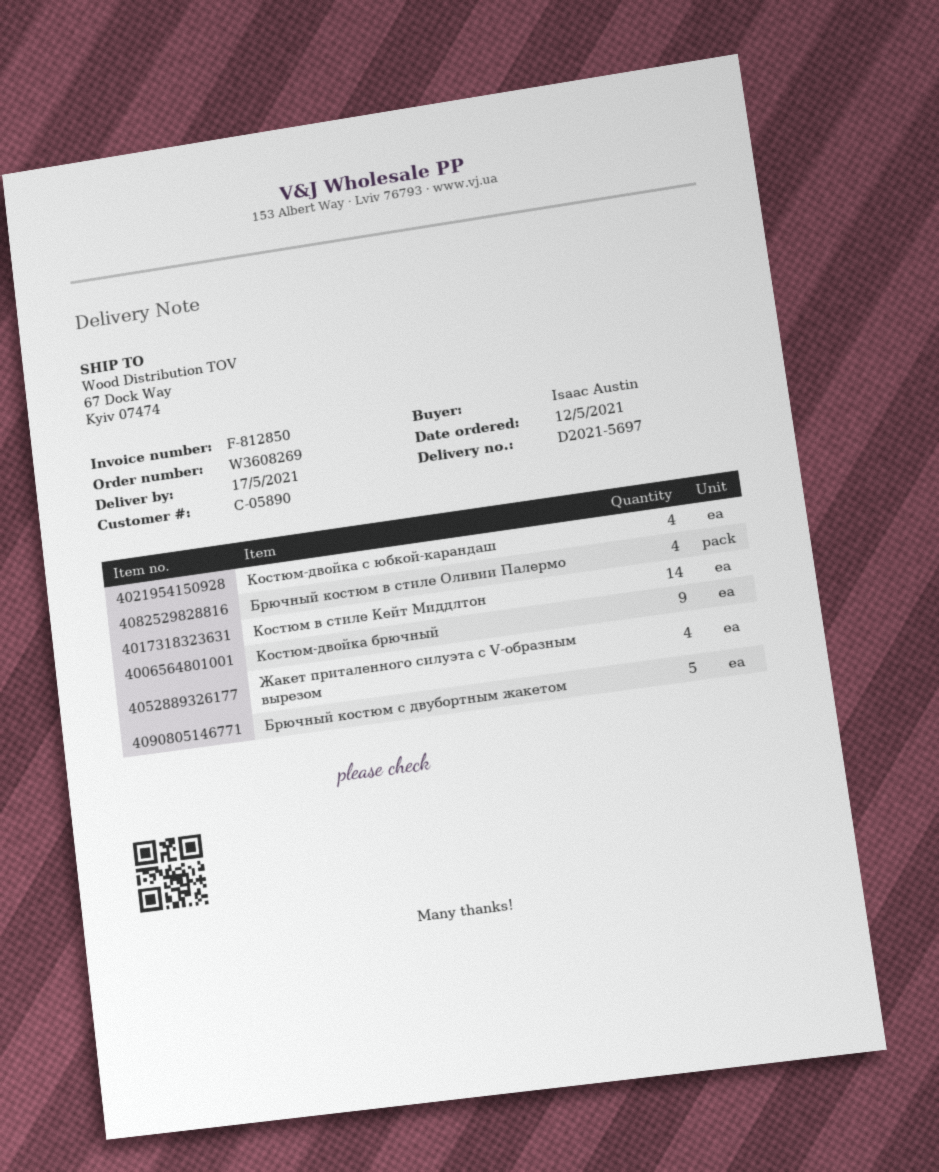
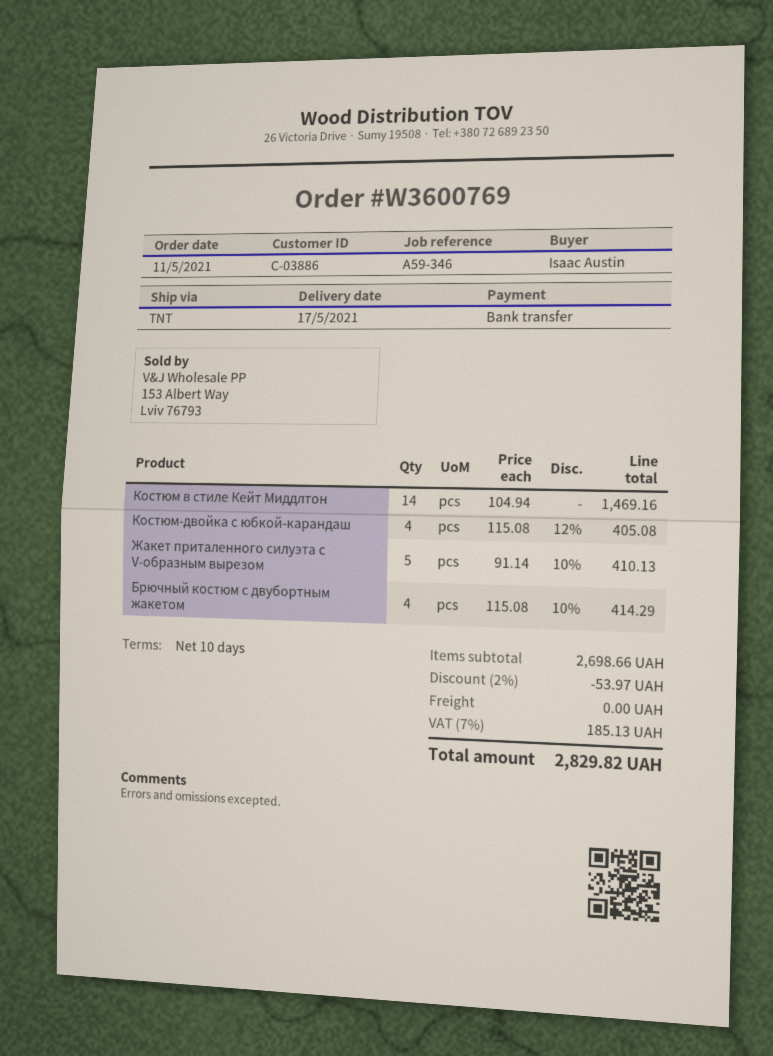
order number: W3608269 -> W3600769
order date: 2021-05-12 -> 2021-05-11
customer number: C-05890 -> C-03886
Брючный костюм в стиле Оливии Палермо: 4 -> none
Костюм-двойка брючный: 9 -> none
Жакет приталенного силуэта с V-образным вырезом: 4 -> 5
Брючный костюм с двубортным жакетом: 5 -> 4

